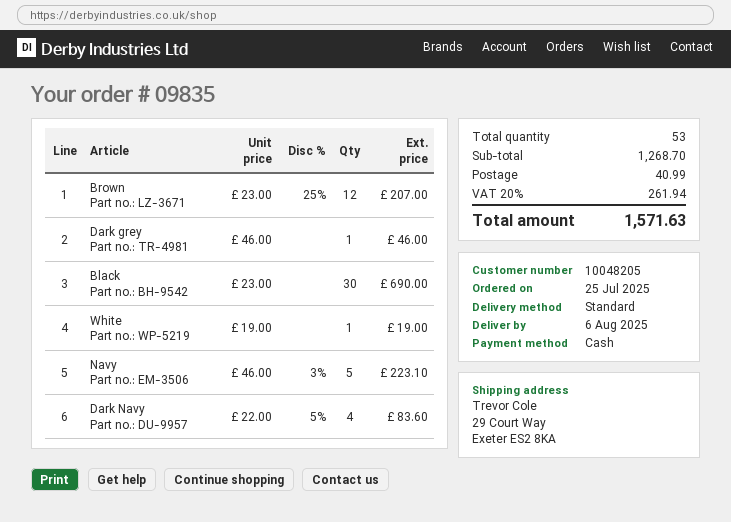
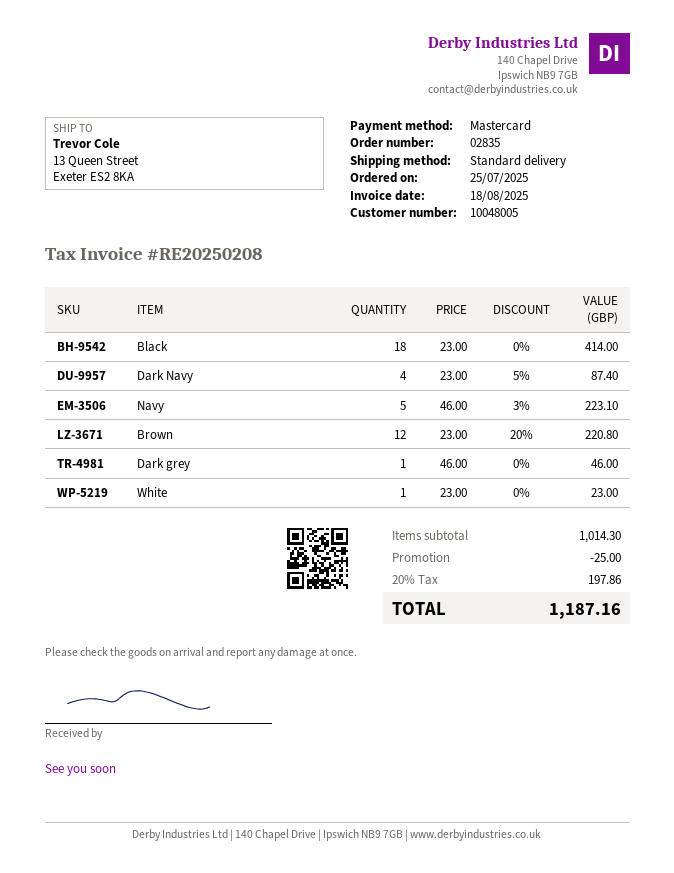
order number: 09835 -> 02835
customer number: 10048205 -> 10048005
payment method: cash -> Mastercard
ship to: 29 Court Way, Exeter ES2 8KA -> 13 Queen Street, Exeter ES2 8KA
Brown: 12 x 23.00 - 25% = 207.00 -> 12 x 23.00 - 20% = 220.80
Black: 30 x 23.00 = 690.00 -> 18 x 23.00 = 414.00
White: 1 x 19.00 = 19.00 -> 1 x 23.00 = 23.00
Dark Navy: 4 x 22.00 - 5% = 83.60 -> 4 x 23.00 - 5% = 87.40
subtotal: 1268.70 -> 1014.30
discount: none -> 25.00
shipping: 40.99 -> none
tax: 20% = 261.94 -> 20% = 197.86
total: 1571.63 -> 1187.16

